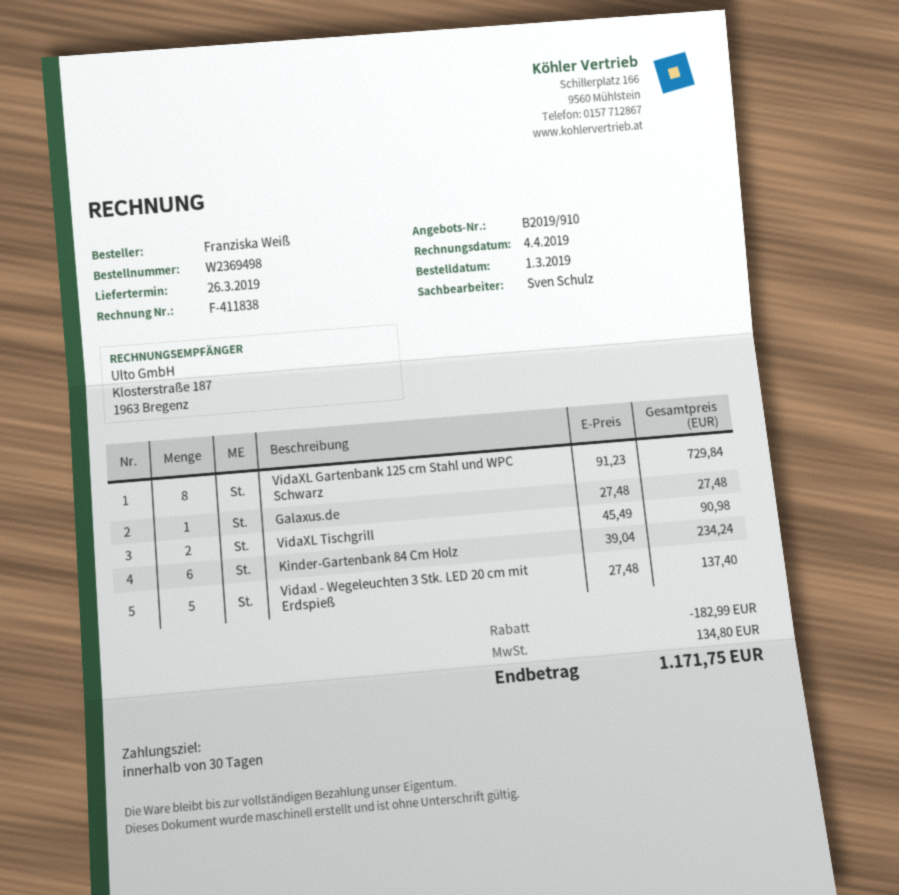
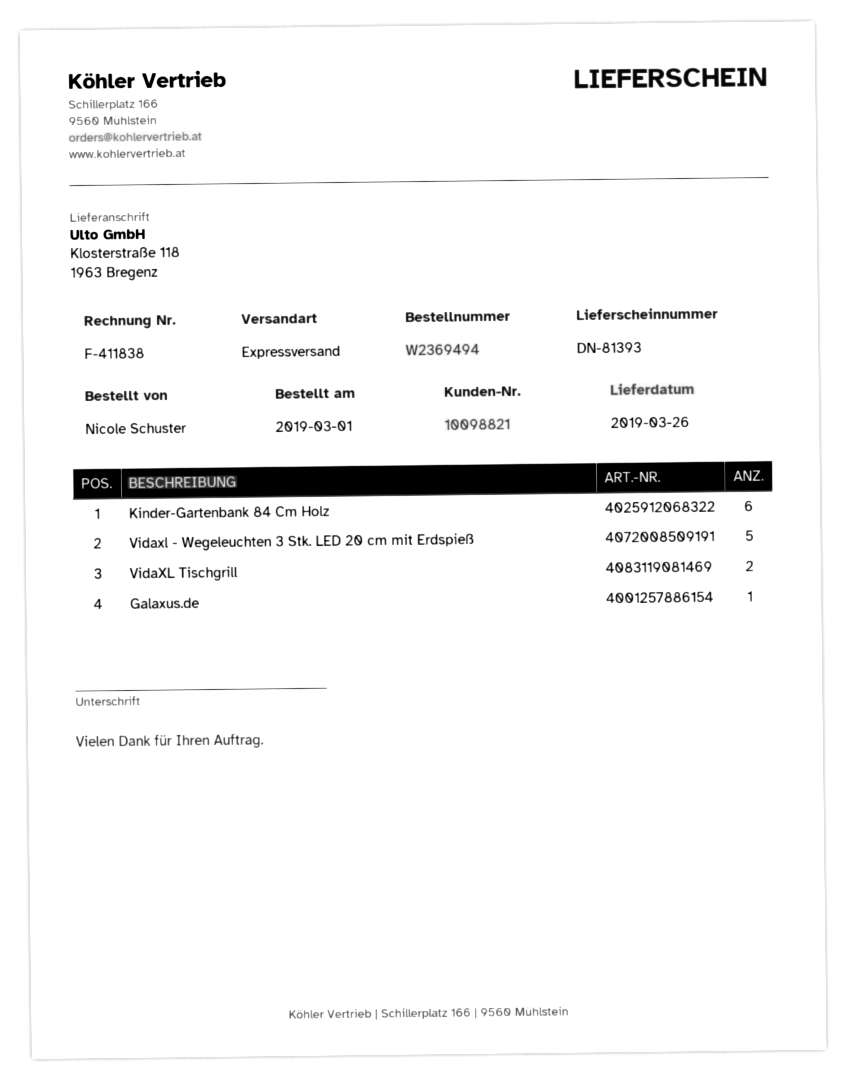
order number: W2369498 -> W2369494
ordered by: Franziska Weiß -> Nicole Schuster
VidaXL Gartenbank 125 cm Stahl und WPC Schwarz: 8 -> none

